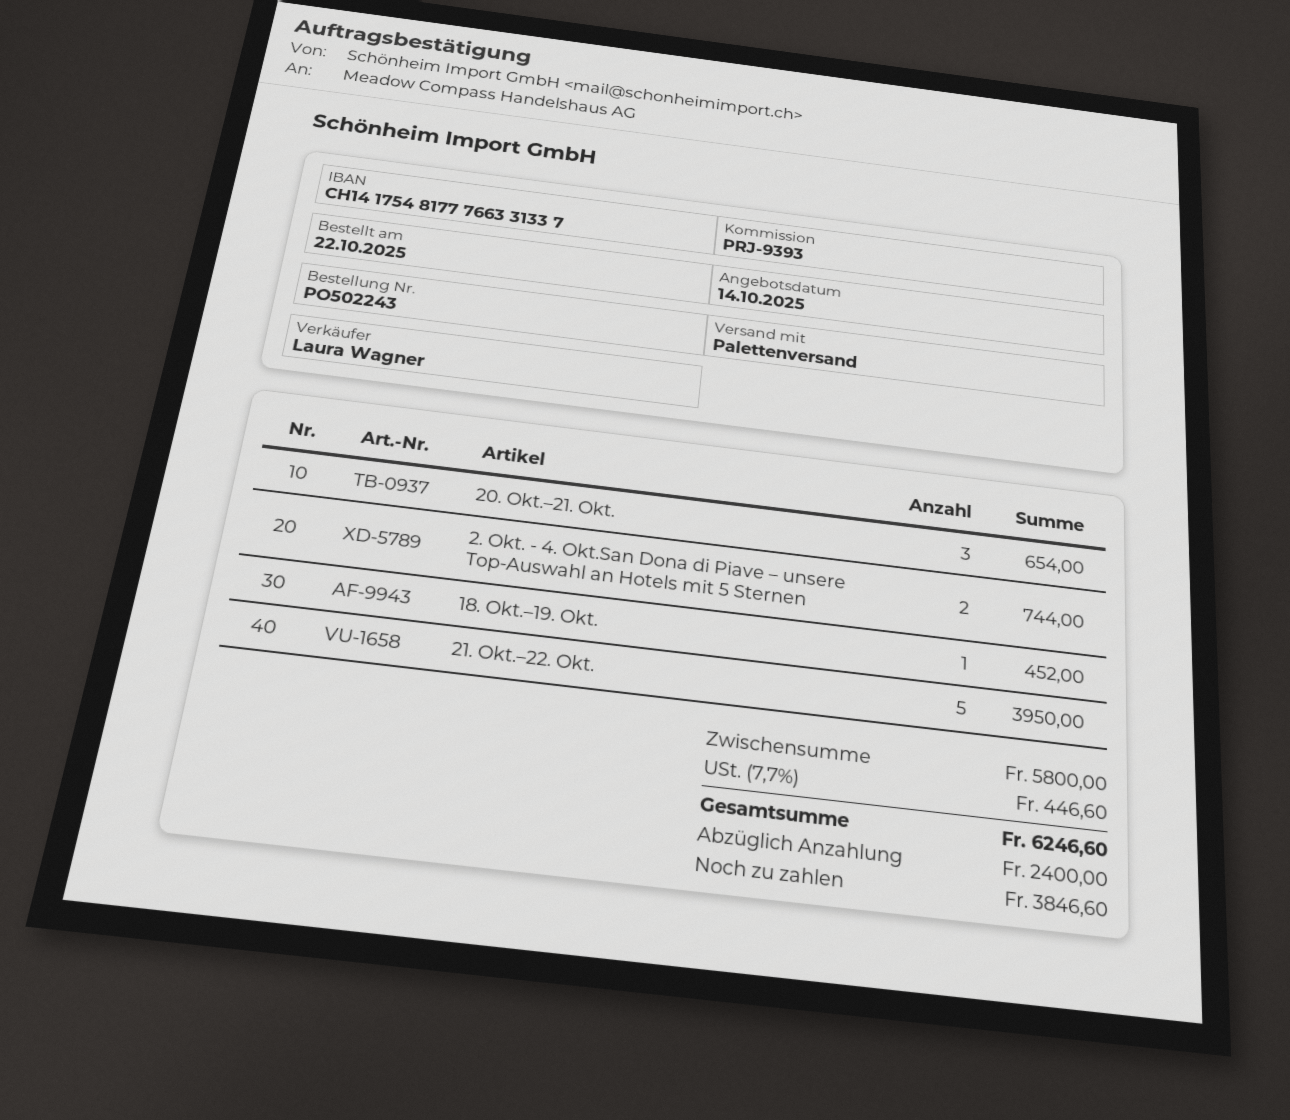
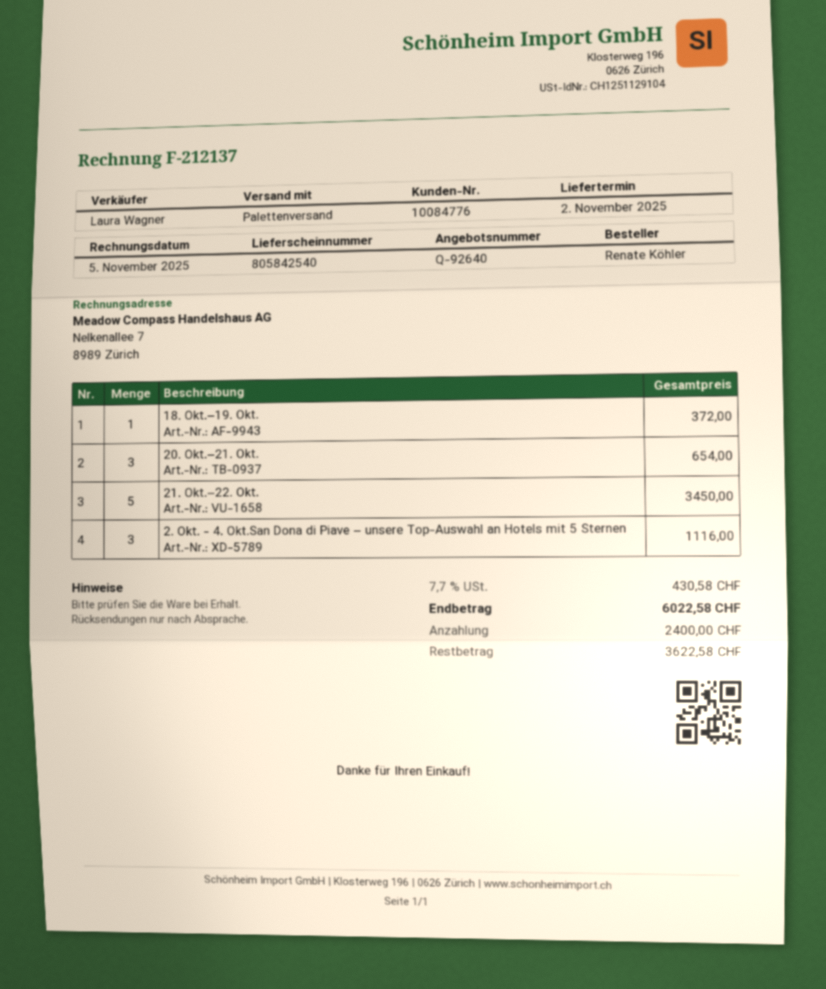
2. Okt. - 4. Okt.San Dona di Piave – unsere Top-Auswahl an Hotels mit 5 Sternen: 2 for 744.00 -> 3 for 1116.00
18. Okt.–19. Okt.: 1 for 452.00 -> 1 for 372.00
21. Okt.–22. Okt.: 5 for 3950.00 -> 5 for 3450.00
tax: 7.7% = 446.60 -> 7.7% = 430.58
total: 6246.60 -> 6022.58
balance: 3846.60 -> 3622.58

